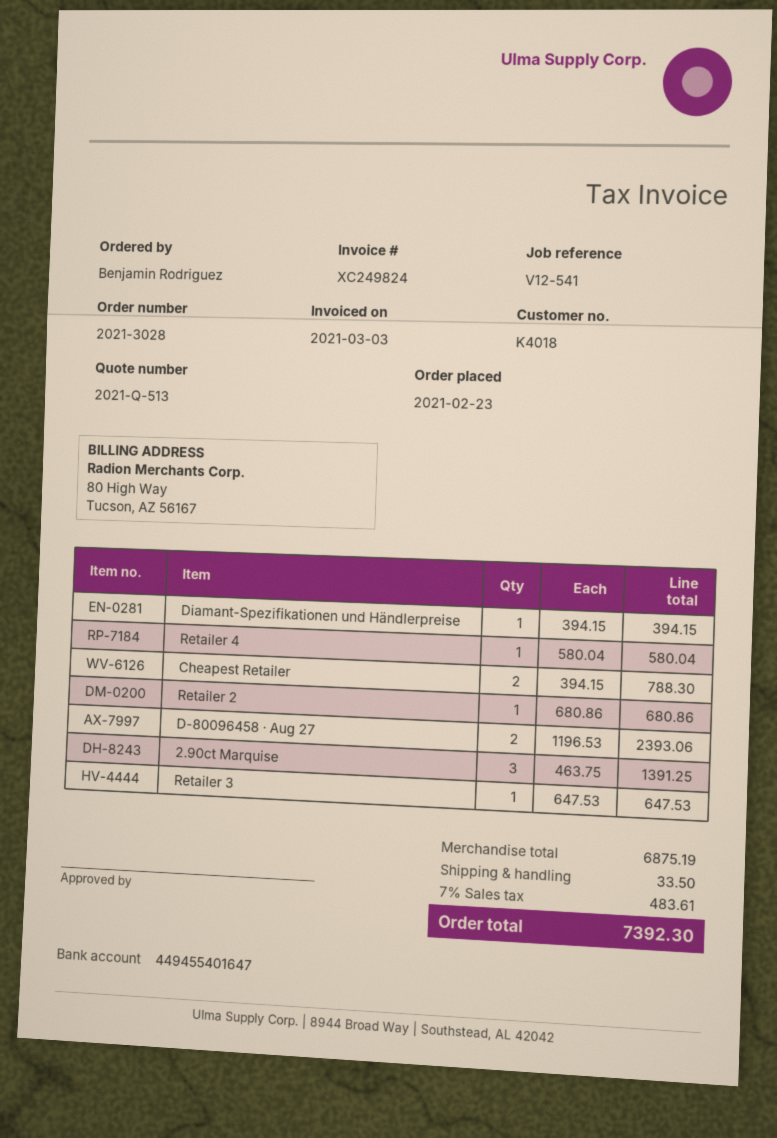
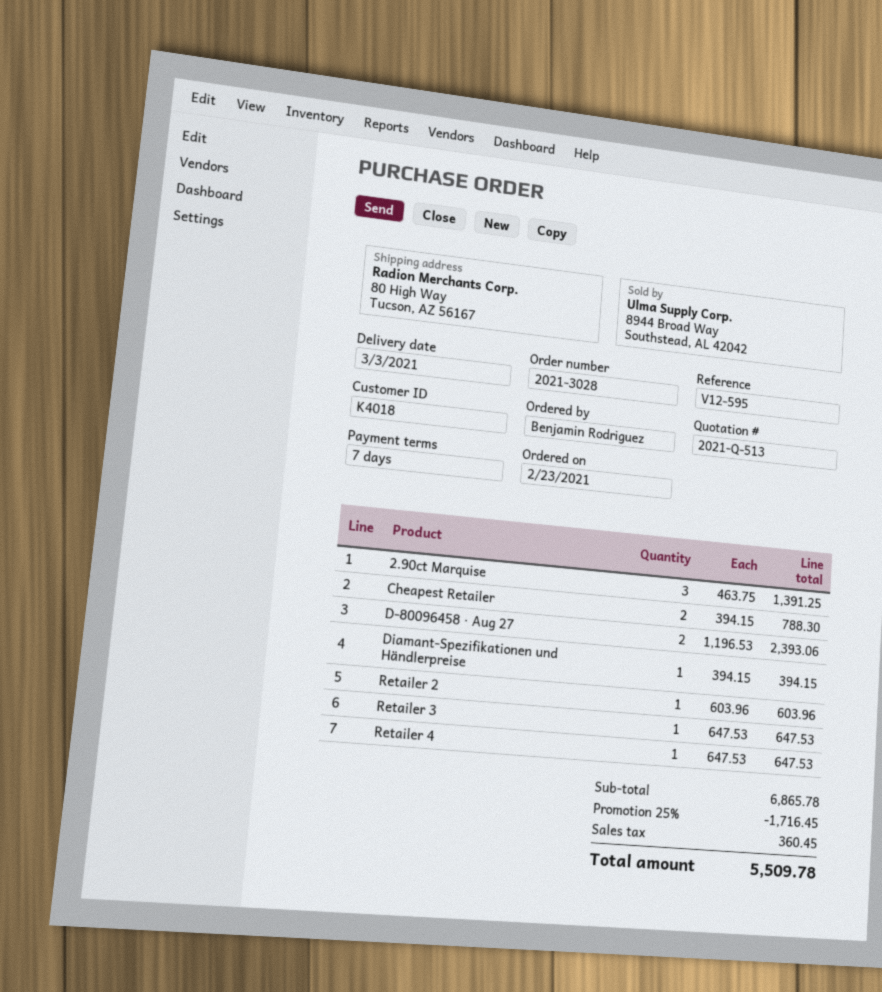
reference: V12-541 -> V12-595
Retailer 4: 1 x 580.04 = 580.04 -> 1 x 647.53 = 647.53
Retailer 2: 1 x 680.86 = 680.86 -> 1 x 603.96 = 603.96
subtotal: 6875.19 -> 6865.78
discount: none -> 25% = 1716.45
shipping: 33.50 -> none
tax: 483.61 -> 360.45
total: 7392.30 -> 5509.78

